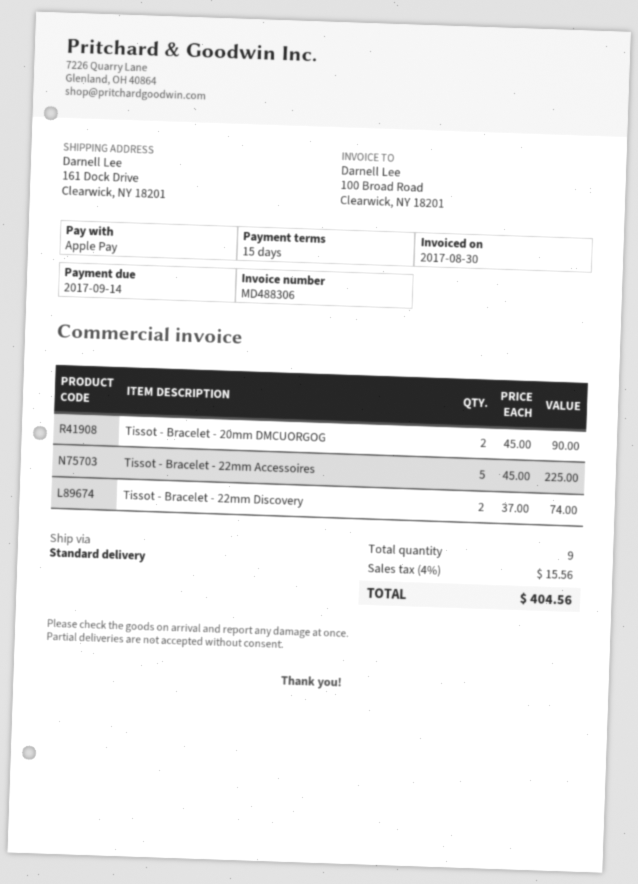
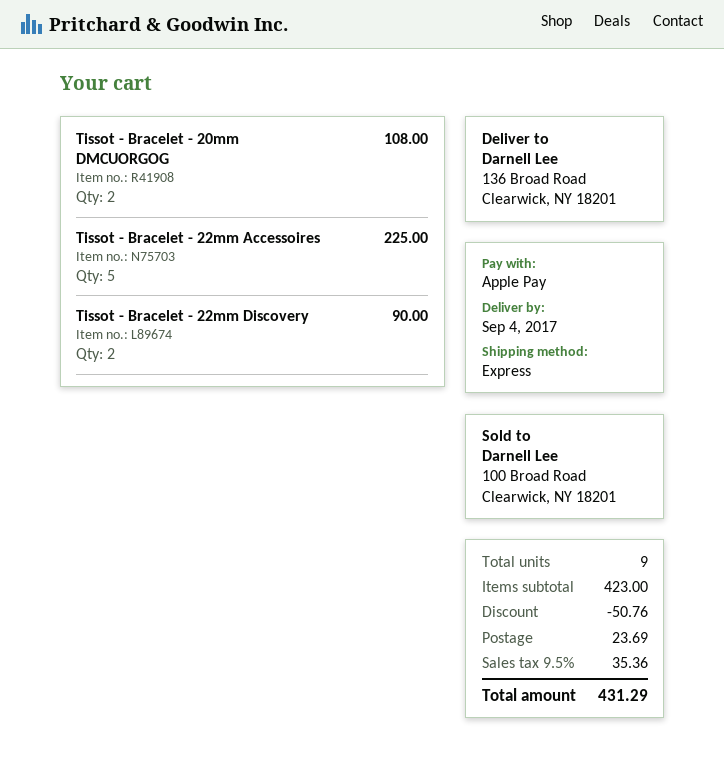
shipping method: standard -> express
ship to: 161 Dock Drive, Clearwick, NY 18201 -> 136 Broad Road, Clearwick, NY 18201
Tissot - Bracelet - 20mm DMCUORGOG: 2 for 90.00 -> 2 for 108.00
Tissot - Bracelet - 22mm Discovery: 2 for 74.00 -> 2 for 90.00
discount: none -> 50.76
shipping: none -> 23.69
tax: 4% = 15.56 -> 9.5% = 35.36
total: 404.56 -> 431.29

